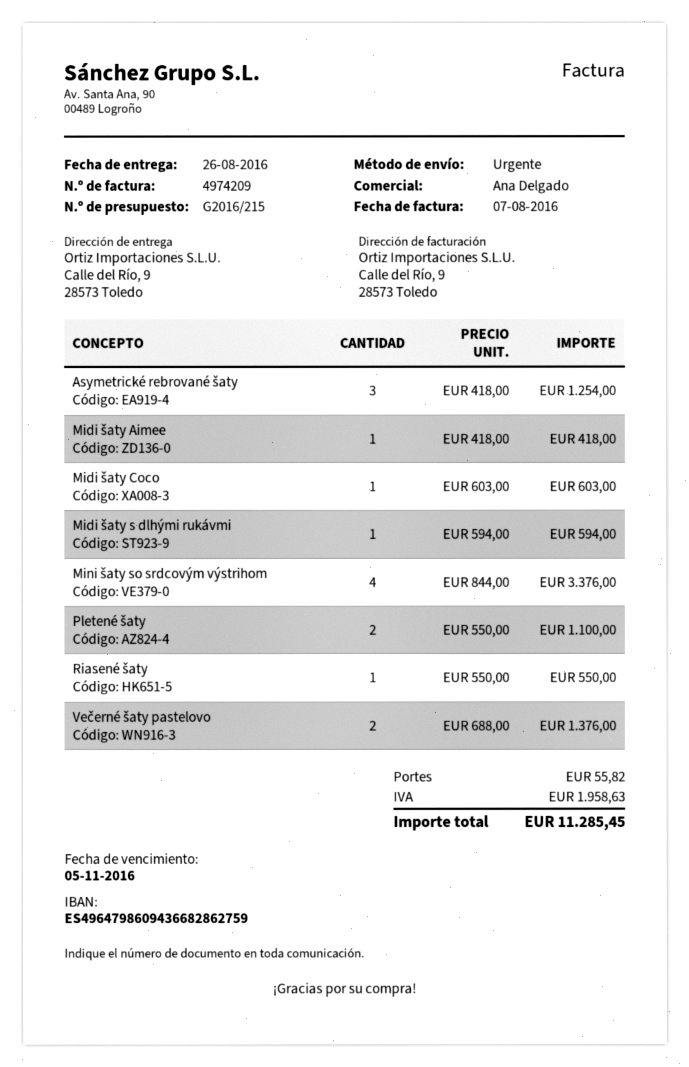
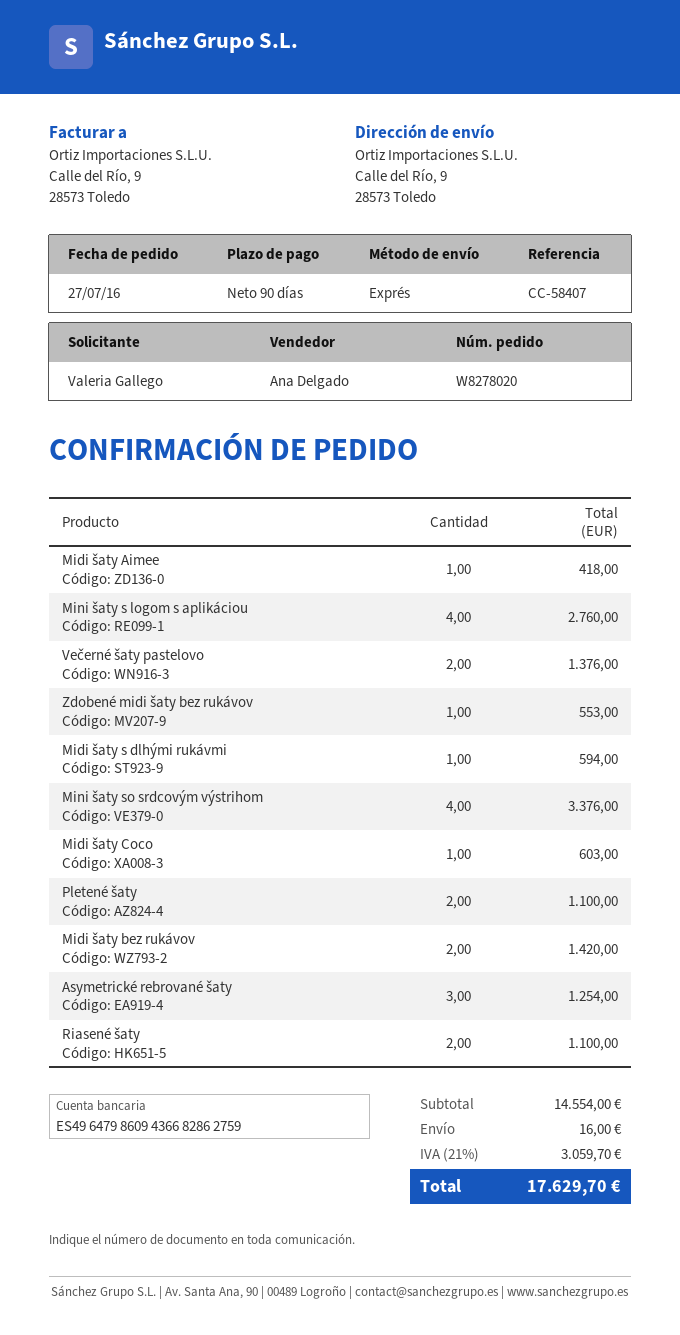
Riasené šaty: 1 for 550.00 -> 2 for 1100.00
Mini šaty s logom s aplikáciou: none -> 4 for 2760.00
Zdobené midi šaty bez rukávov: none -> 1 for 553.00
Midi šaty bez rukávov: none -> 2 for 1420.00
shipping: 55.82 -> 16.00
tax: 1958.63 -> 3059.70
total: 11285.45 -> 17629.70

